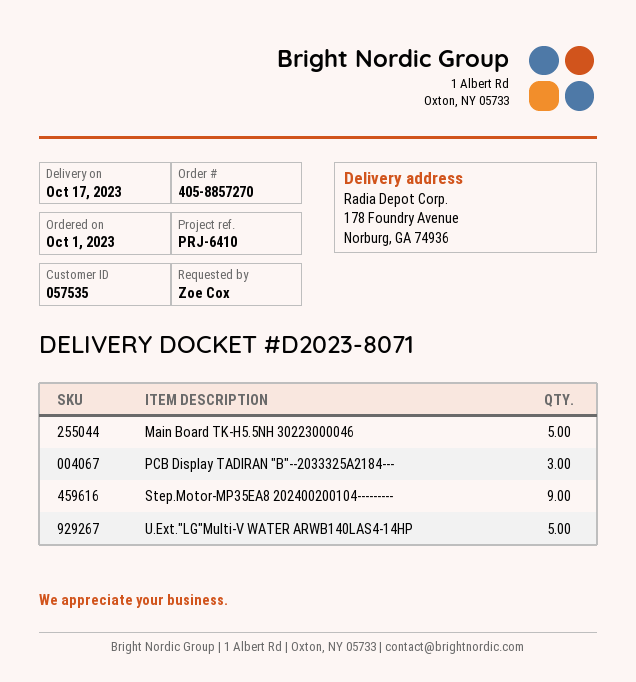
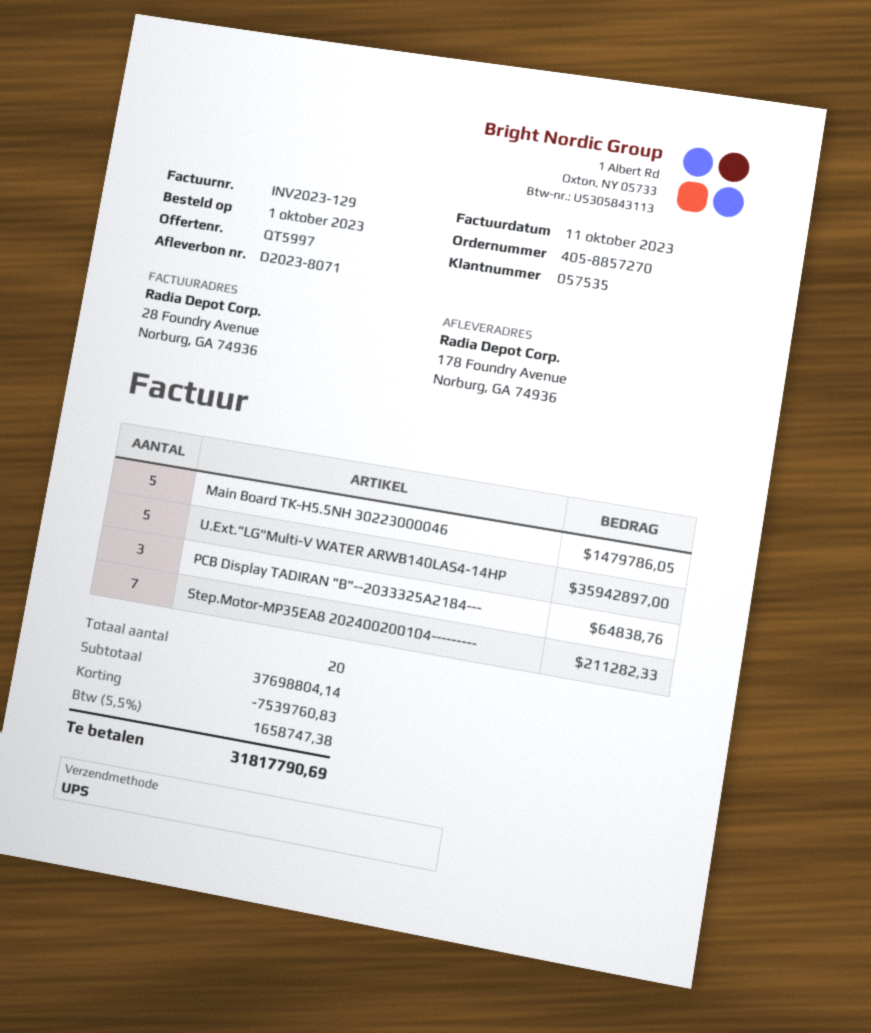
Step.Motor-MP35EA8 202400200104---------: 9 -> 7

